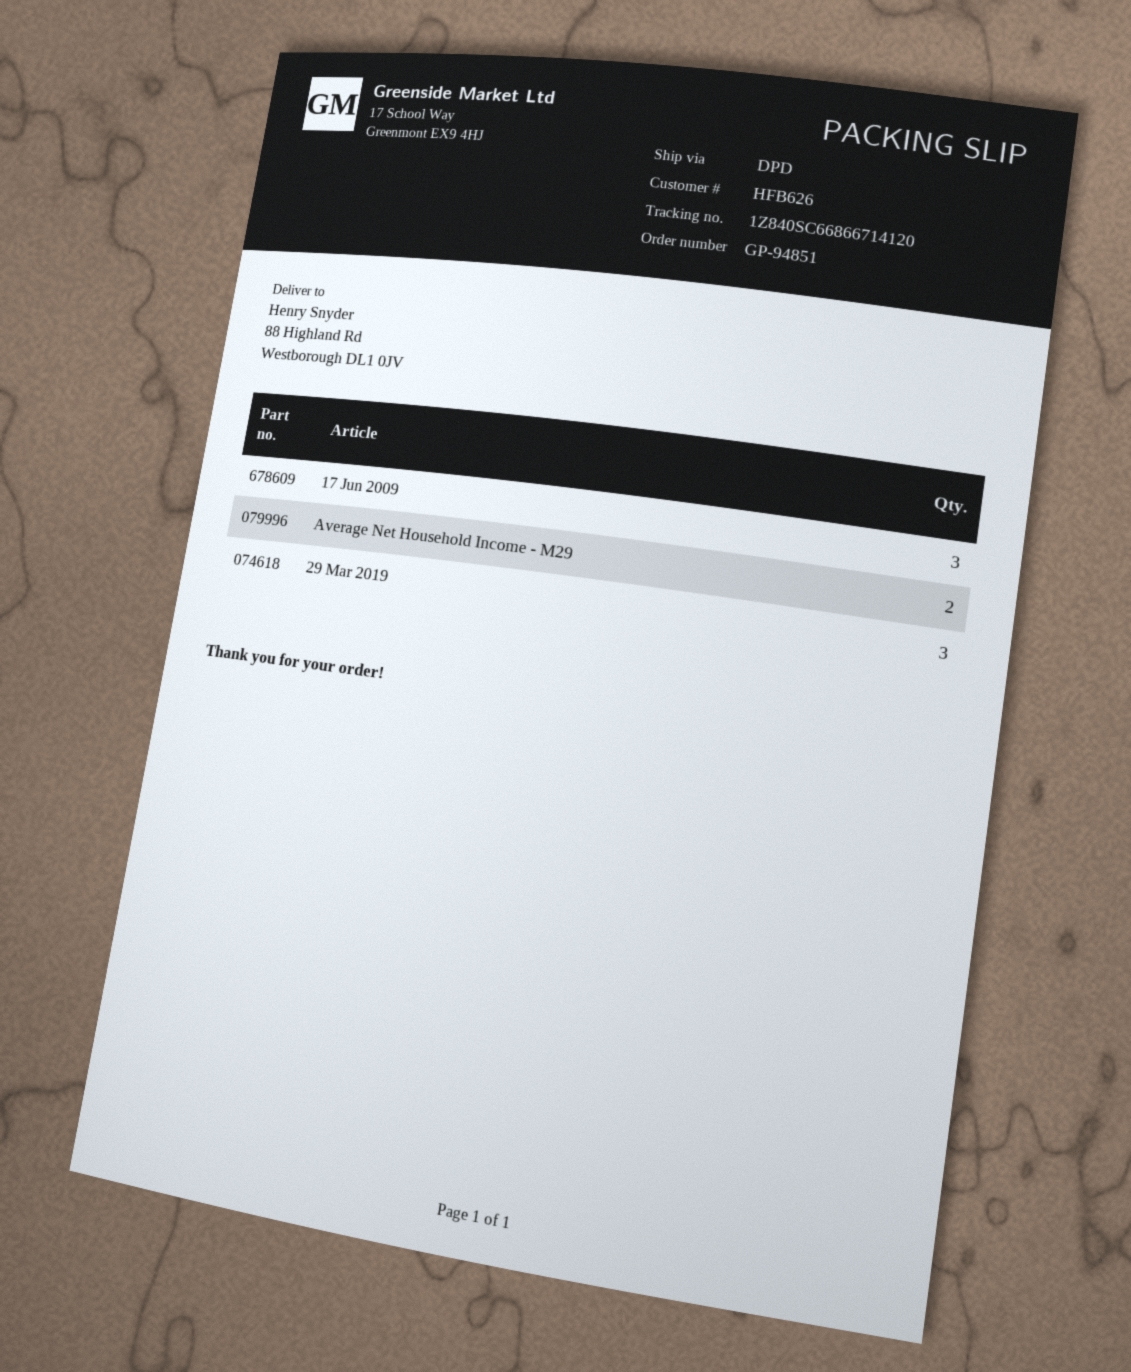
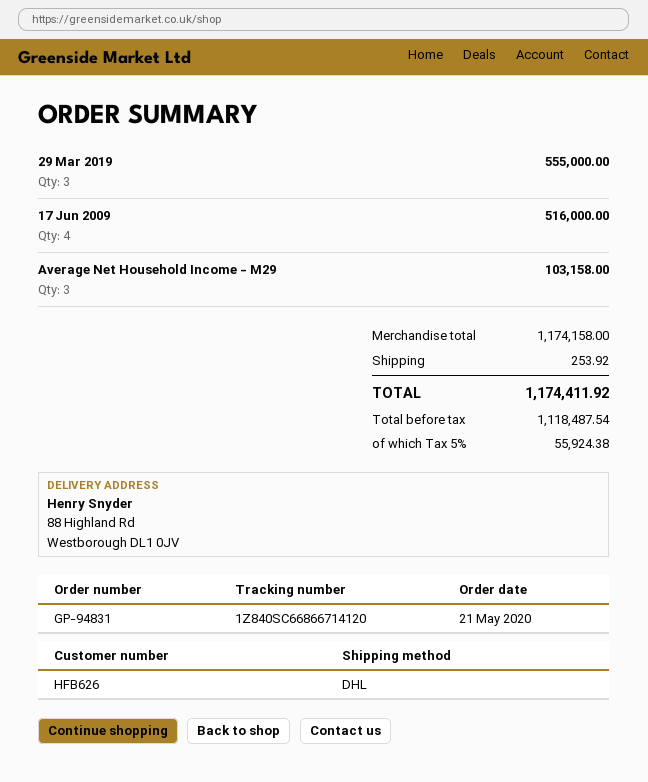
order number: GP-94851 -> GP-94831
shipping method: DPD -> DHL
17 Jun 2009: 3 -> 4
Average Net Household Income - M29: 2 -> 3

